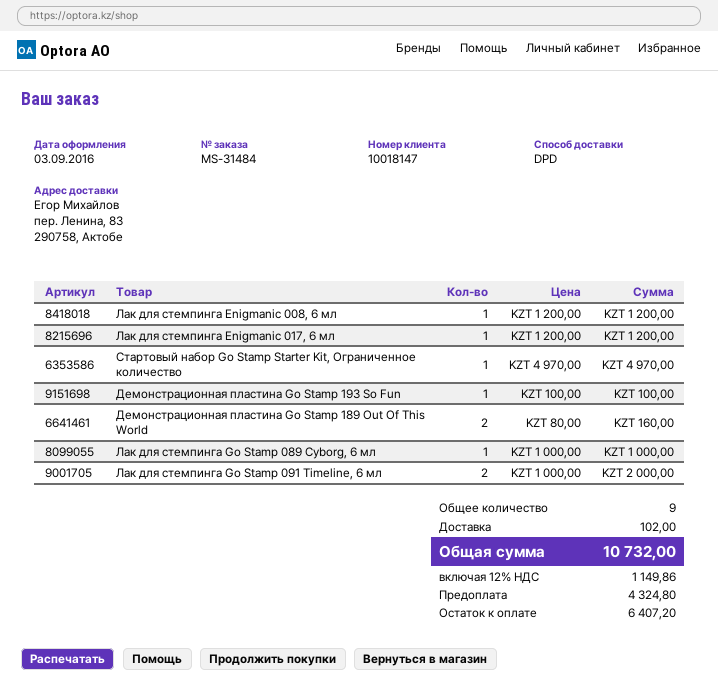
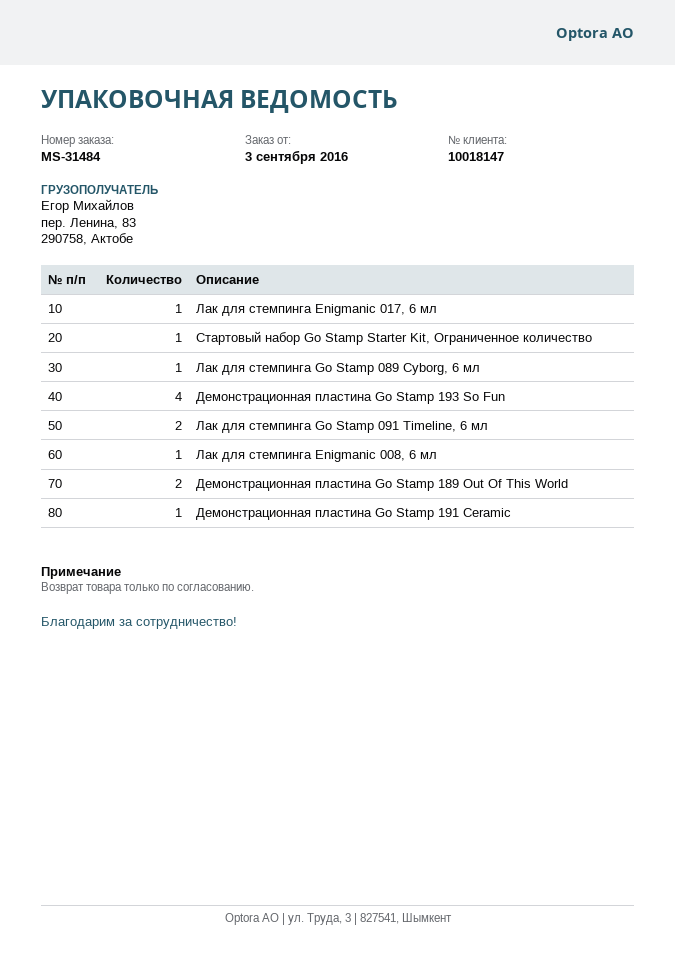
Демонстрационная пластина Go Stamp 193 So Fun: 1 -> 4
Демонстрационная пластина Go Stamp 191 Ceramic: none -> 1

